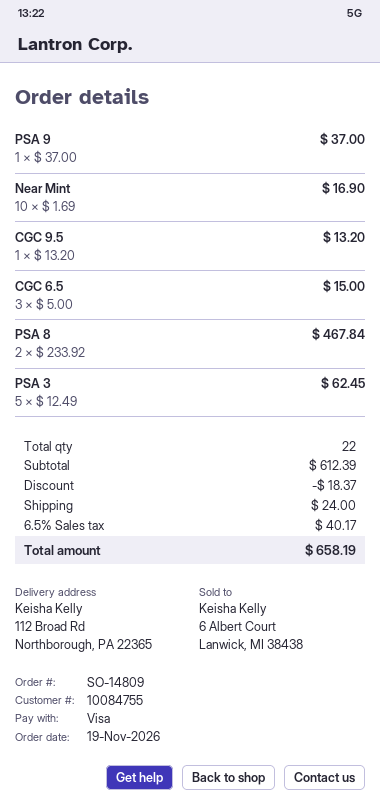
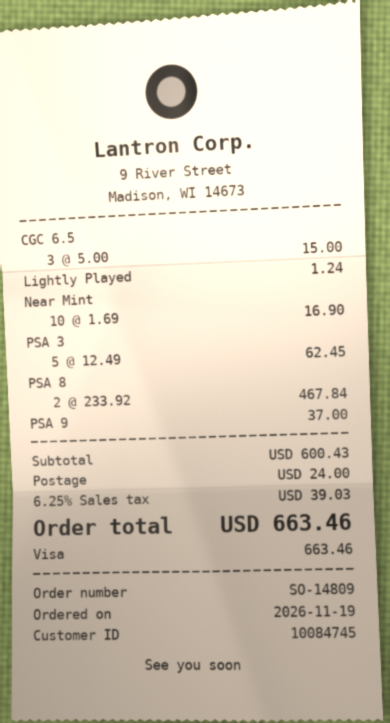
customer number: 10084755 -> 10084745
CGC 9.5: 1 x 13.20 = 13.20 -> none
Lightly Played: none -> 1 x 1.24 = 1.24
subtotal: 612.39 -> 600.43
discount: 18.37 -> none
tax: 6.5% = 40.17 -> 6.25% = 39.03
total: 658.19 -> 663.46

